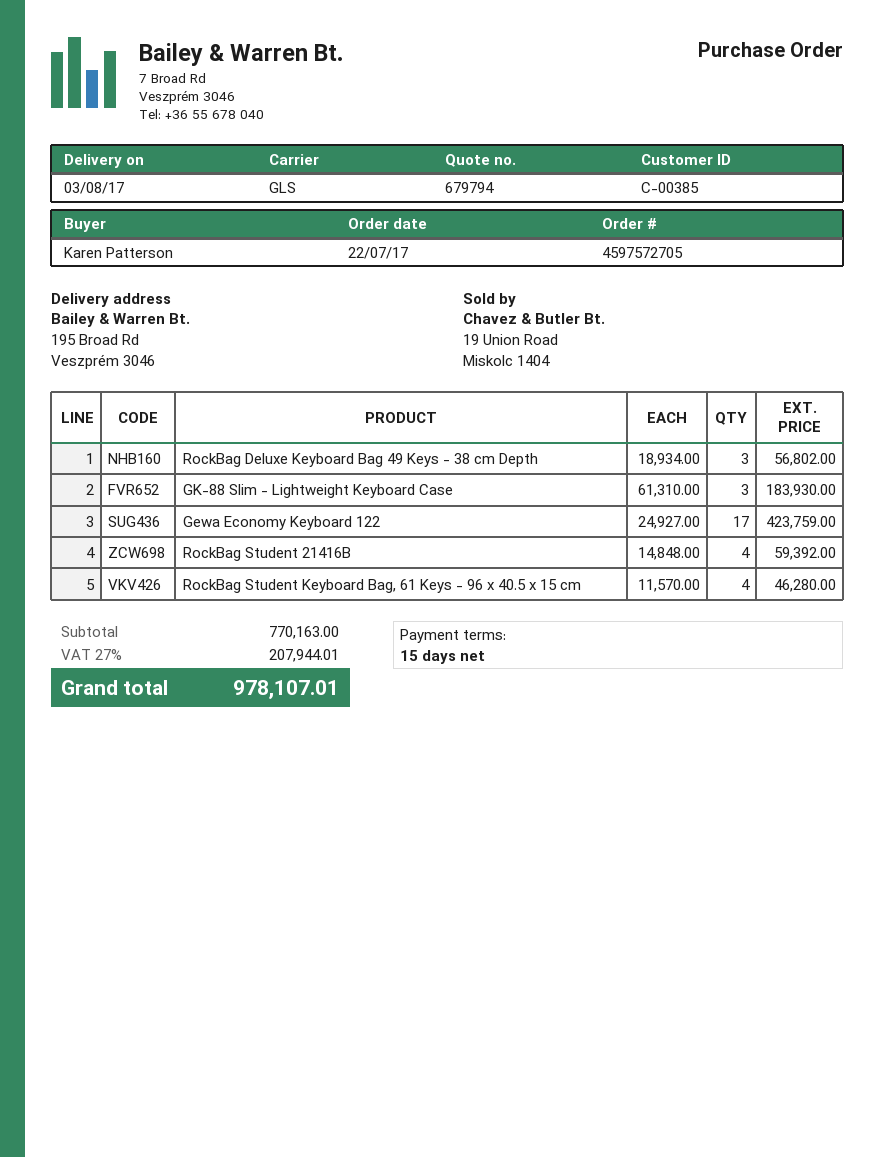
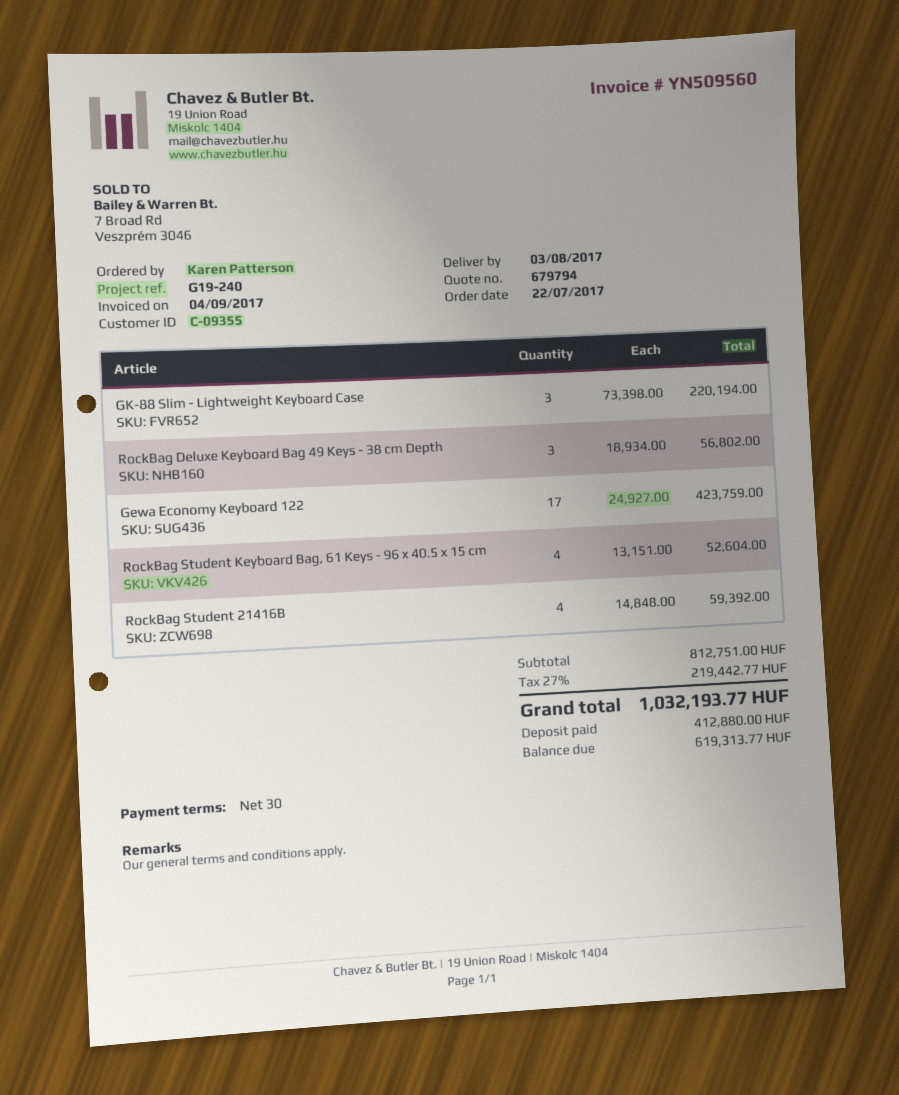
payment terms: 15 days -> 30 days
customer number: C-00385 -> C-09355
GK-88 Slim - Lightweight Keyboard Case: 3 x 61310.00 = 183930.00 -> 3 x 73398.00 = 220194.00
RockBag Student Keyboard Bag, 61 Keys - 96 x 40.5 x 15 cm: 4 x 11570.00 = 46280.00 -> 4 x 13151.00 = 52604.00
subtotal: 770163.00 -> 812751.00
tax: 27% = 207944.01 -> 27% = 219442.77
total: 978107.01 -> 1032193.77

